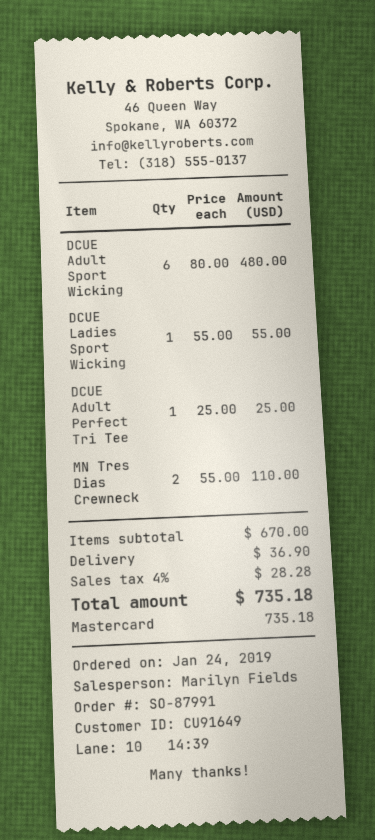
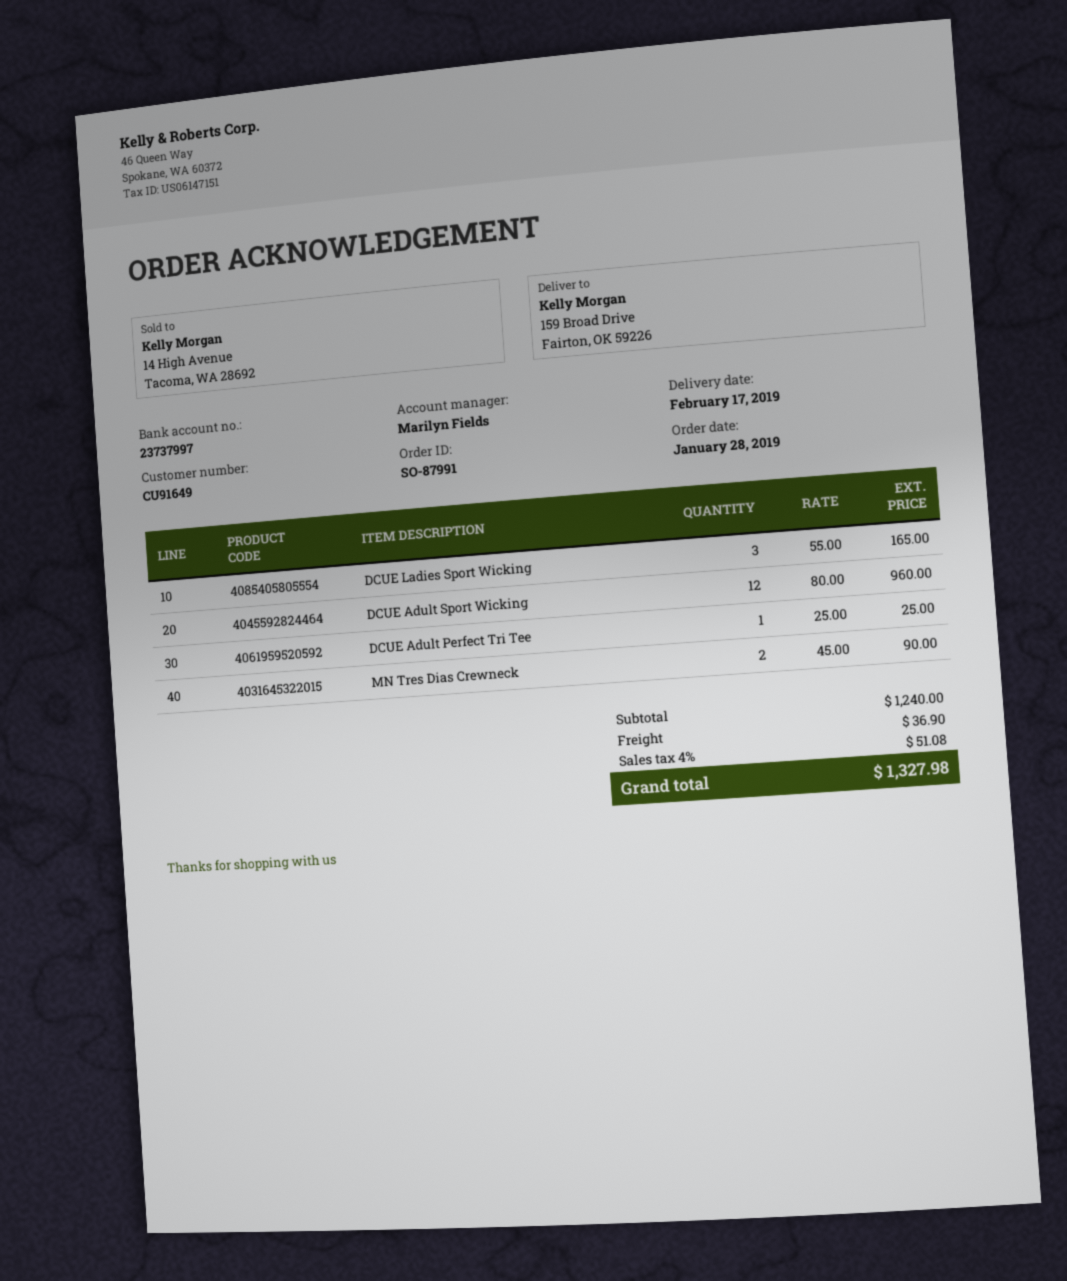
order date: 2019-01-24 -> 2019-01-28
DCUE Adult Sport Wicking: 6 x 80.00 = 480.00 -> 12 x 80.00 = 960.00
DCUE Ladies Sport Wicking: 1 x 55.00 = 55.00 -> 3 x 55.00 = 165.00
MN Tres Dias Crewneck: 2 x 55.00 = 110.00 -> 2 x 45.00 = 90.00
subtotal: 670.00 -> 1240.00
tax: 4% = 28.28 -> 4% = 51.08
total: 735.18 -> 1327.98

